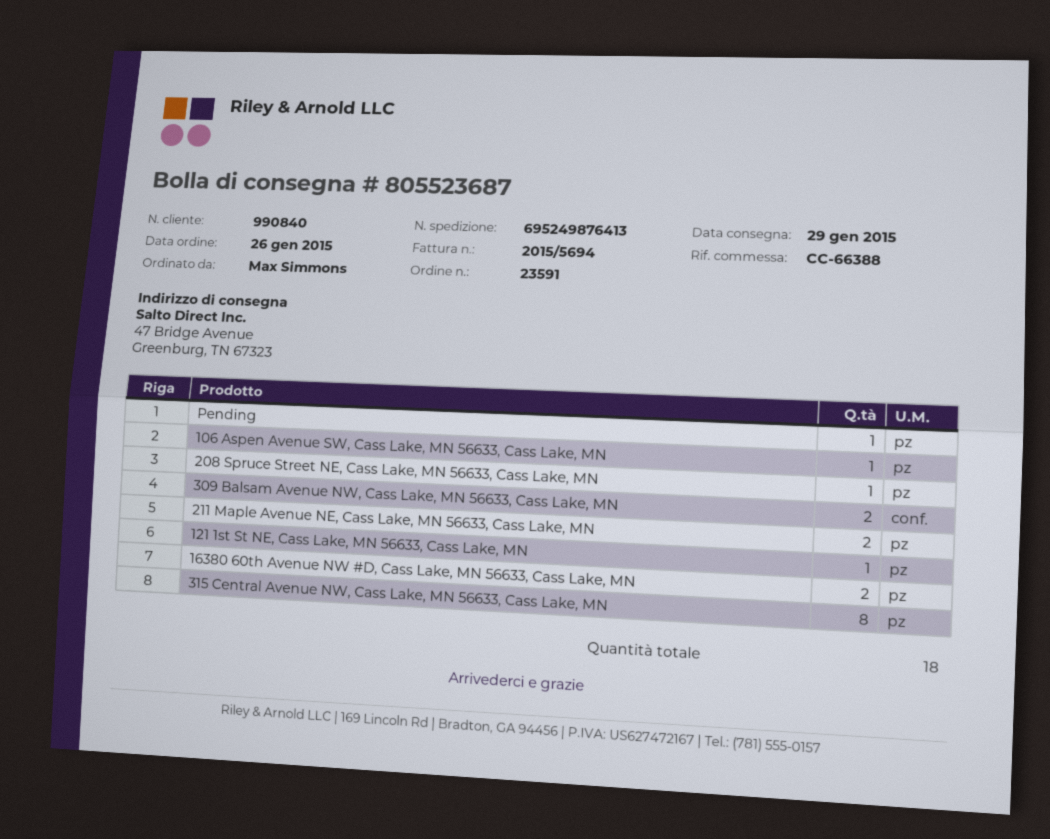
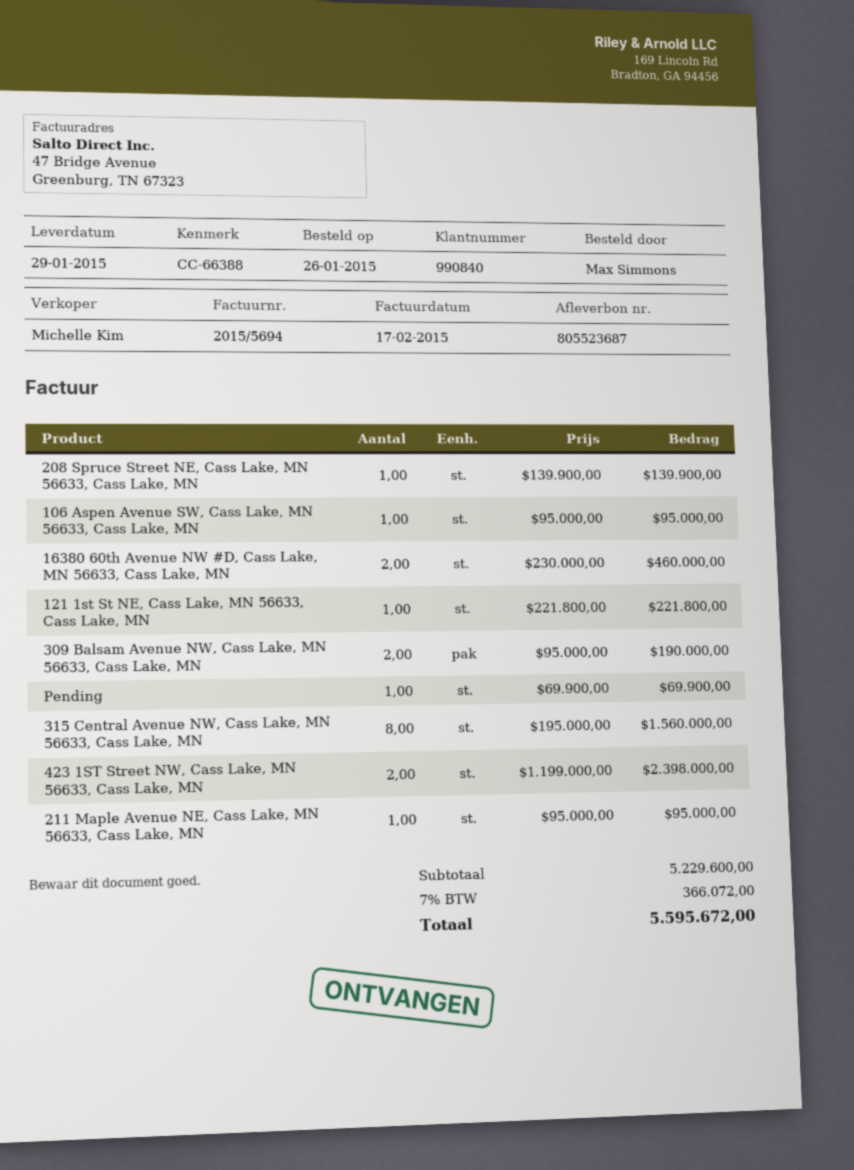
211 Maple Avenue NE, Cass Lake, MN 56633, Cass Lake, MN: 2 -> 1
423 1ST Street NW, Cass Lake, MN 56633, Cass Lake, MN: none -> 2

